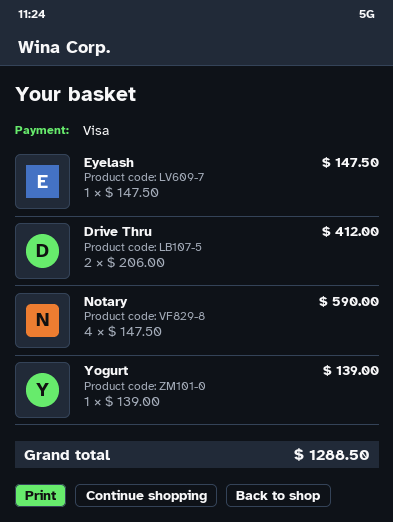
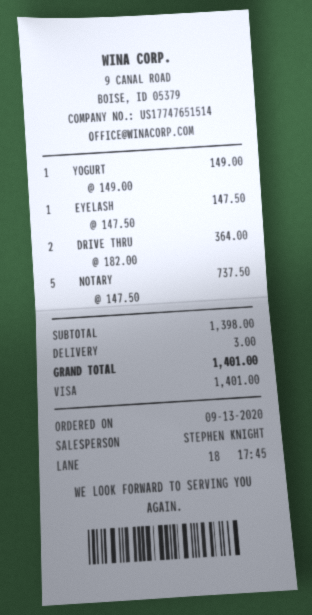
Drive Thru: 2 x 206.00 = 412.00 -> 2 x 182.00 = 364.00
Notary: 4 x 147.50 = 590.00 -> 5 x 147.50 = 737.50
Yogurt: 1 x 139.00 = 139.00 -> 1 x 149.00 = 149.00
shipping: none -> 3.00
total: 1288.50 -> 1401.00

